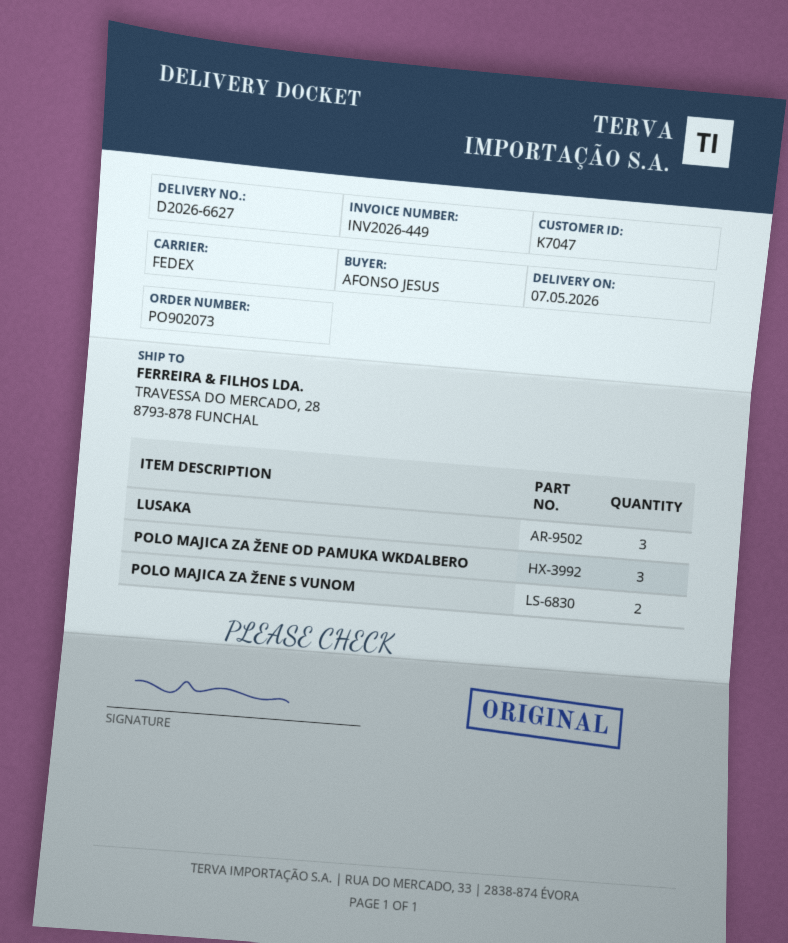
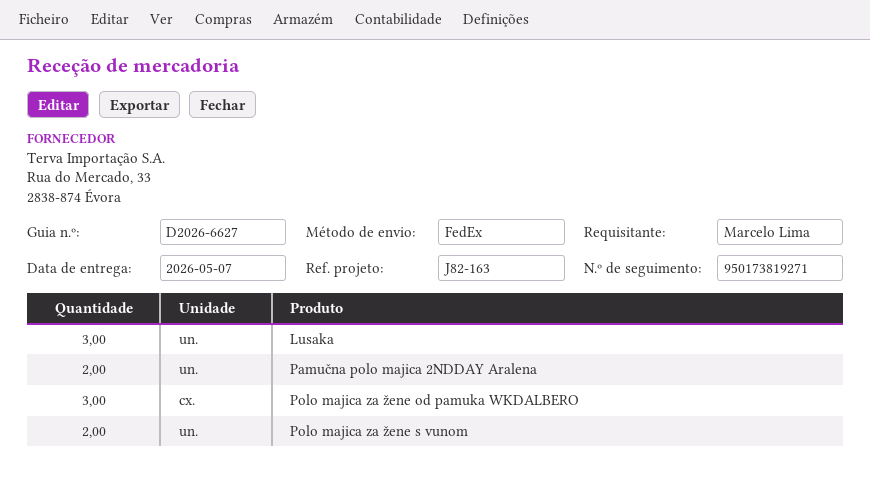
ordered by: AFONSO JESUS -> Marcelo Lima
Pamučna polo majica 2NDDAY Aralena: none -> 2

